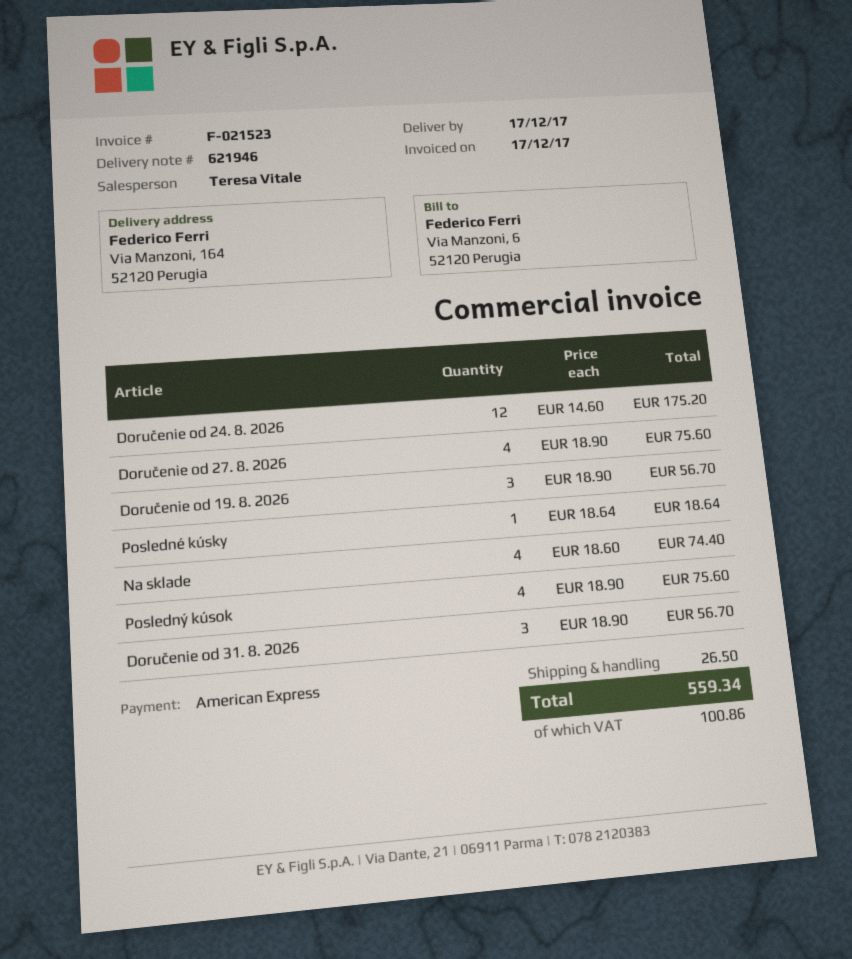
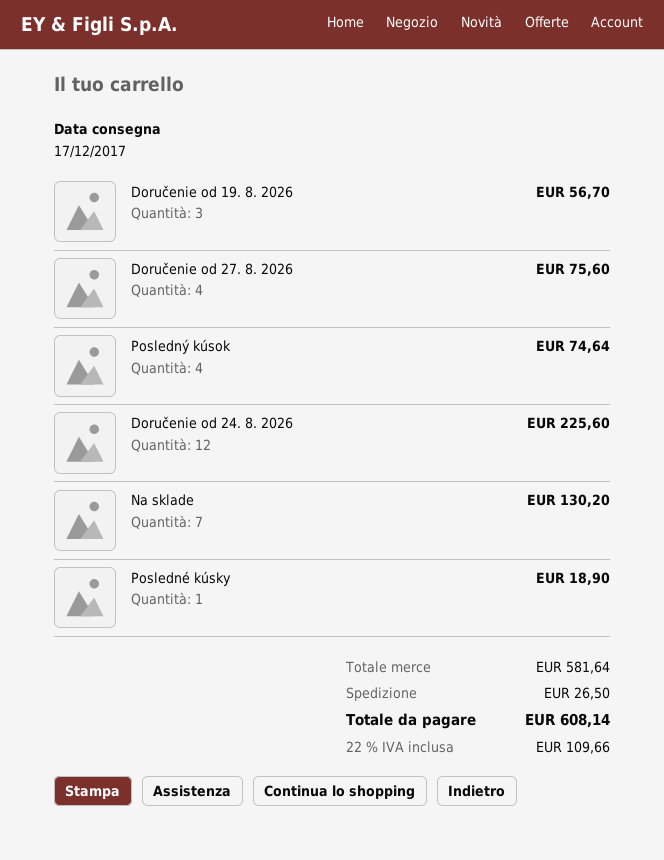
Doručenie od 24. 8. 2026: 12 for 175.20 -> 12 for 225.60
Posledné kúsky: 1 for 18.64 -> 1 for 18.90
Na sklade: 4 for 74.40 -> 7 for 130.20
Posledný kúsok: 4 for 75.60 -> 4 for 74.64
Doručenie od 31. 8. 2026: 3 for 56.70 -> none
tax: 100.86 -> 109.66
total: 559.34 -> 608.14

